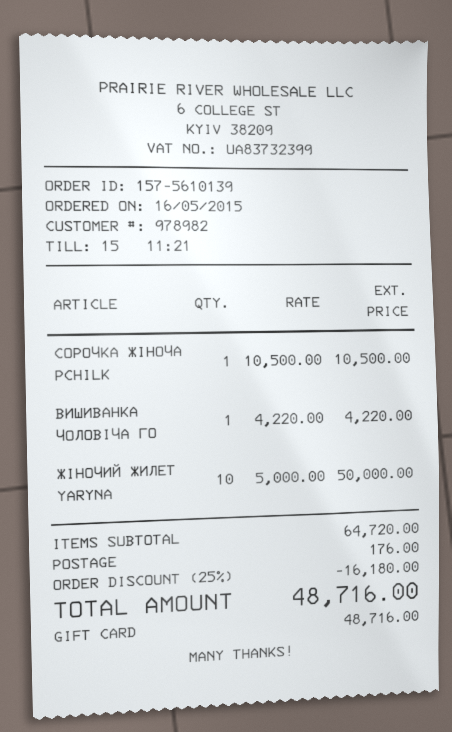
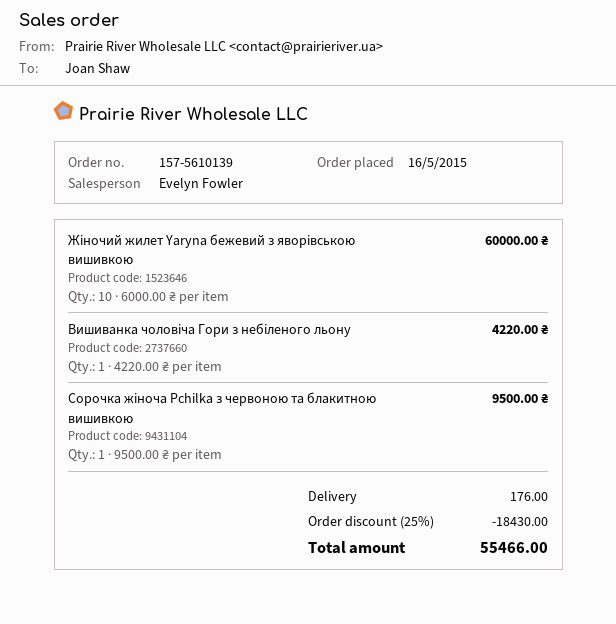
СОРОЧКА ЖІНОЧА PCHILK: 1 x 10500.00 = 10500.00 -> 1 x 9500.00 = 9500.00
ЖІНОЧИЙ ЖИЛЕТ YARYNA: 10 x 5000.00 = 50000.00 -> 10 x 6000.00 = 60000.00
discount: 25% = 16180.00 -> 25% = 18430.00
total: 48716.00 -> 55466.00

